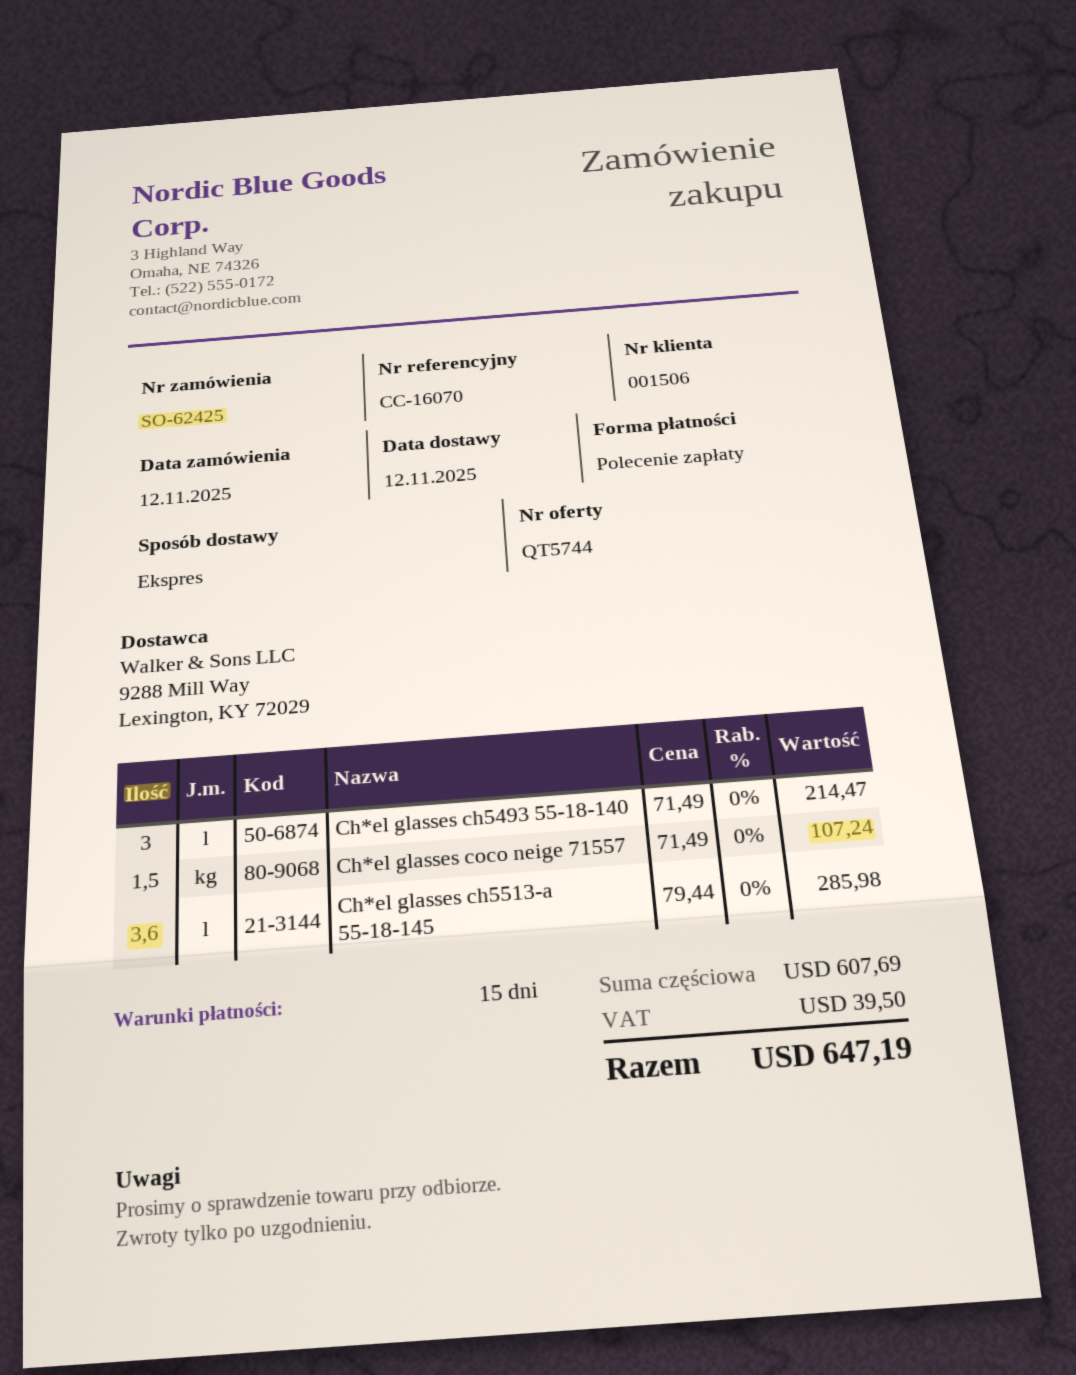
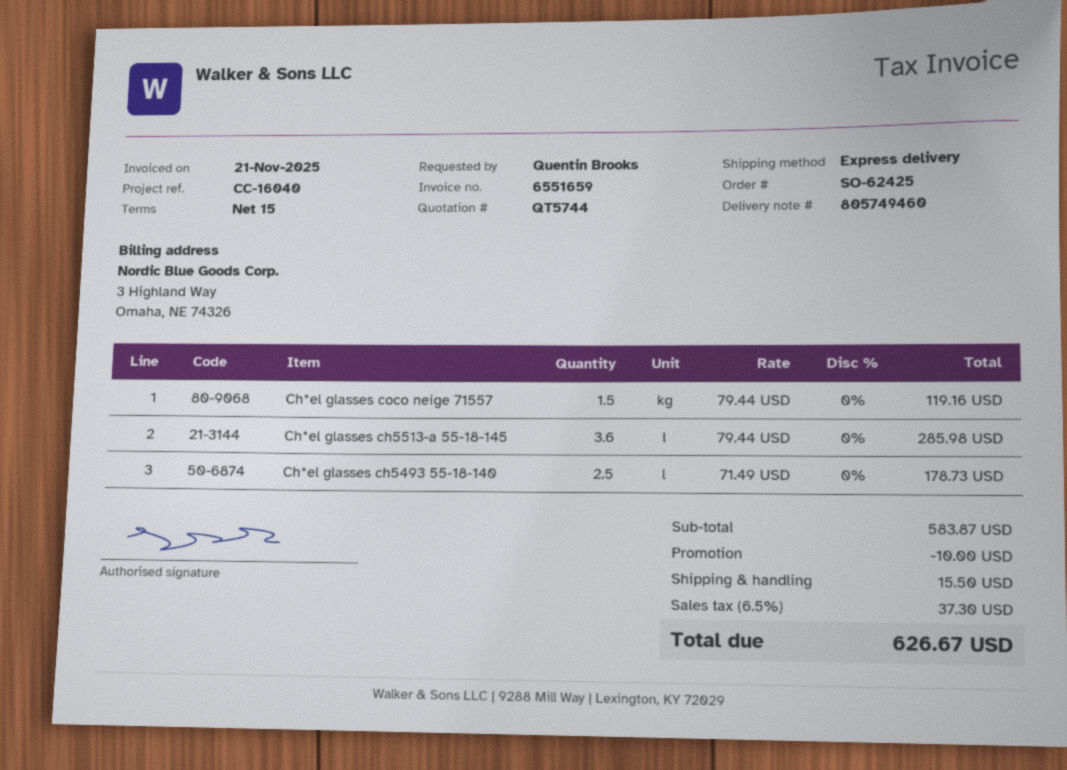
reference: CC-16070 -> CC-16040
Ch*el glasses ch5493 55-18-140: 3 x 71.49 = 214.47 -> 2.5 x 71.49 = 178.73
Ch*el glasses coco neige 71557: 1.5 x 71.49 = 107.24 -> 1.5 x 79.44 = 119.16
subtotal: 607.69 -> 583.87
discount: none -> 10.00
shipping: none -> 15.50
tax: 39.50 -> 37.30
total: 647.19 -> 626.67

